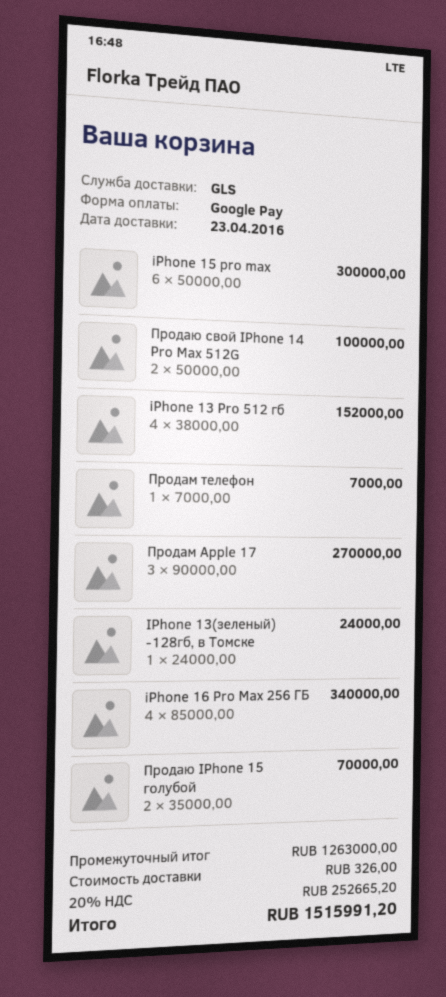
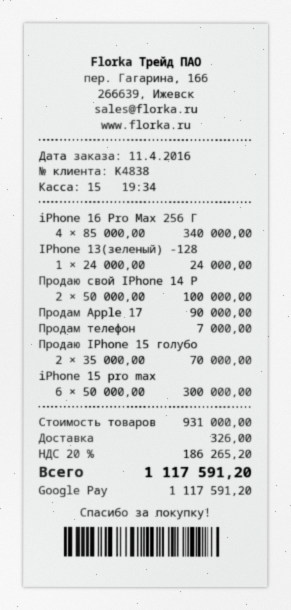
iPhone 13 Pro 512 гб: 4 x 38000.00 = 152000.00 -> none
Продам Apple 17: 3 x 90000.00 = 270000.00 -> 1 x 90000.00 = 90000.00
subtotal: 1263000.00 -> 931000.00
tax: 20% = 252665.20 -> 20% = 186265.20
total: 1515991.20 -> 1117591.20

